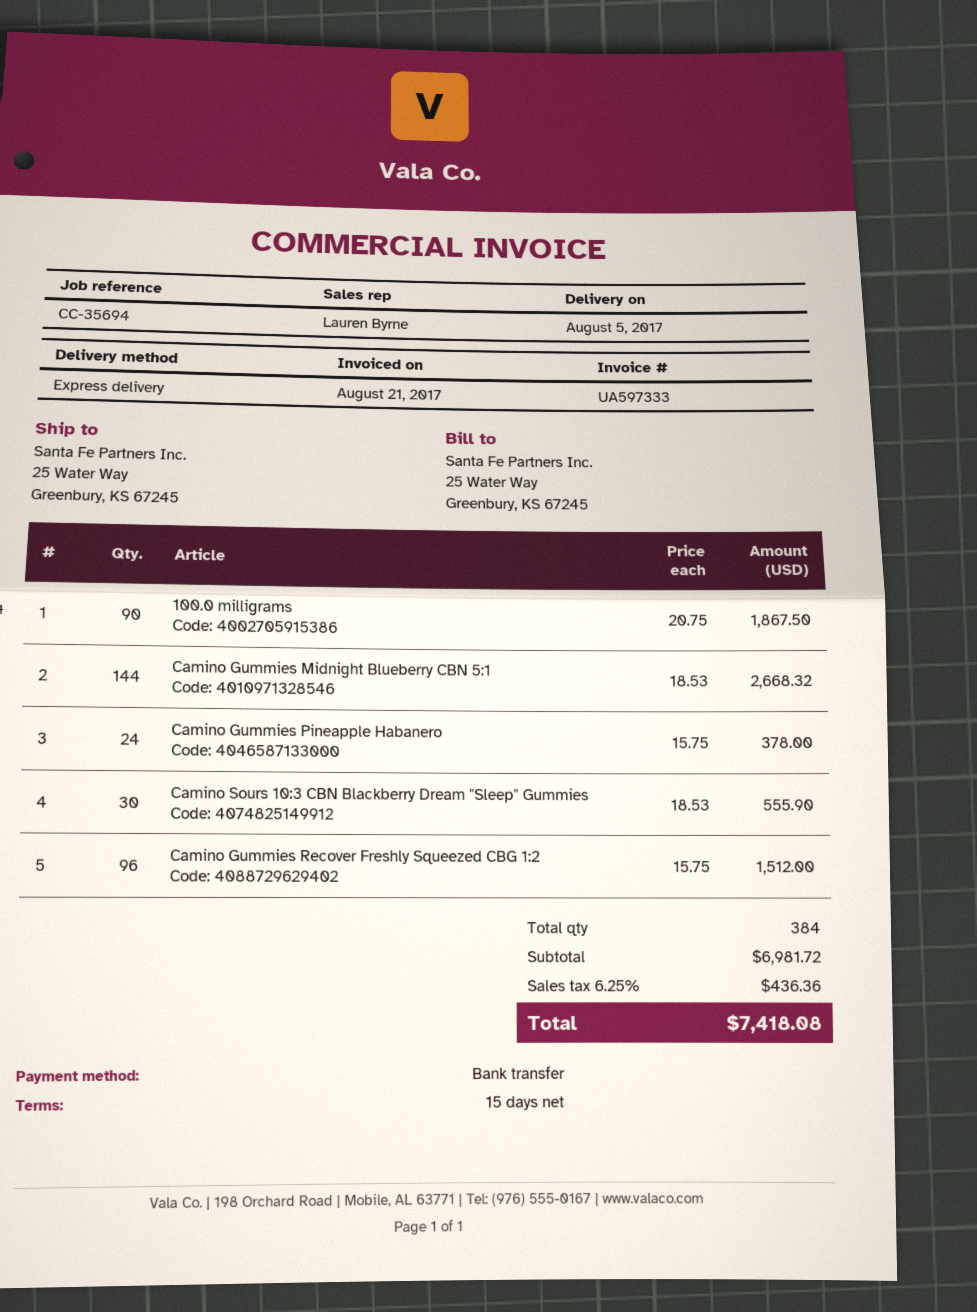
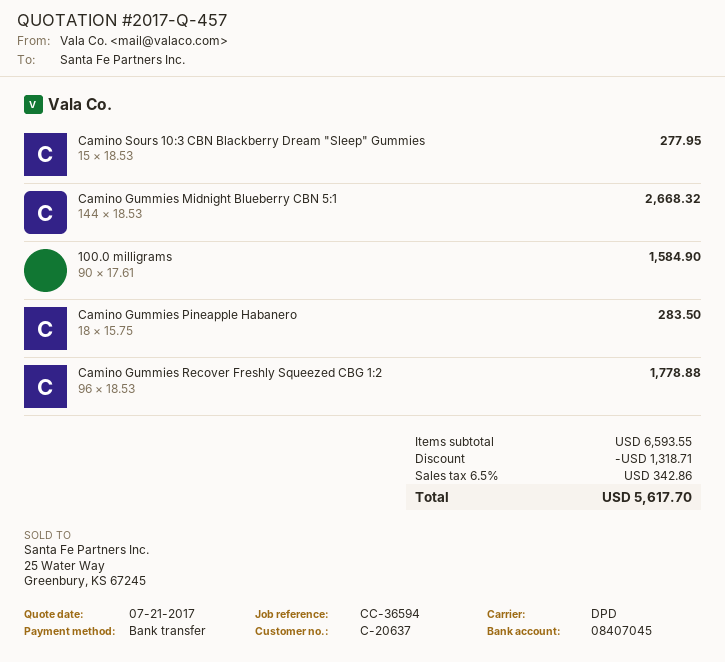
reference: CC-35694 -> CC-36594
shipping method: express -> DPD
100.0 milligrams: 90 x 20.75 = 1867.50 -> 90 x 17.61 = 1584.90
Camino Gummies Pineapple Habanero: 24 x 15.75 = 378.00 -> 18 x 15.75 = 283.50
Camino Sours 10:3 CBN Blackberry Dream "Sleep" Gummies: 30 x 18.53 = 555.90 -> 15 x 18.53 = 277.95
Camino Gummies Recover Freshly Squeezed CBG 1:2: 96 x 15.75 = 1512.00 -> 96 x 18.53 = 1778.88
subtotal: 6981.72 -> 6593.55
discount: none -> 1318.71
tax: 6.25% = 436.36 -> 6.5% = 342.86
total: 7418.08 -> 5617.70

